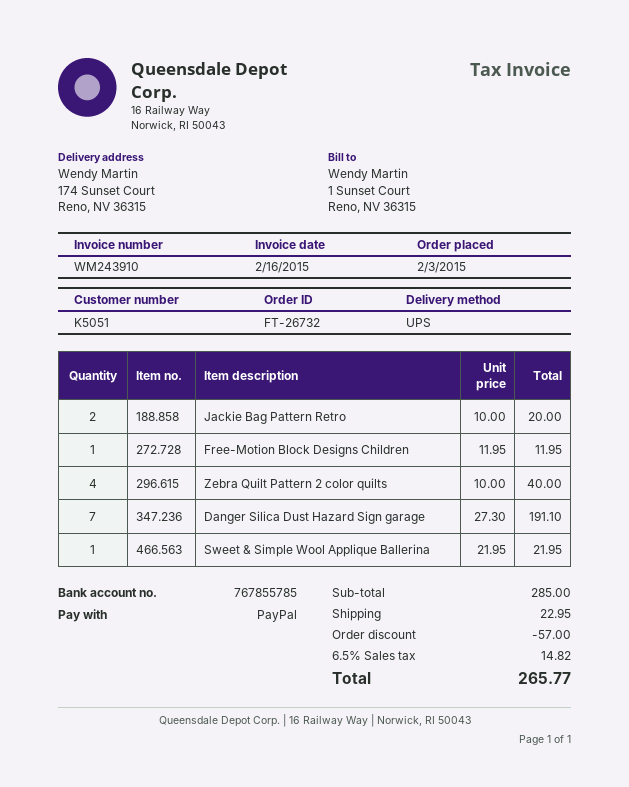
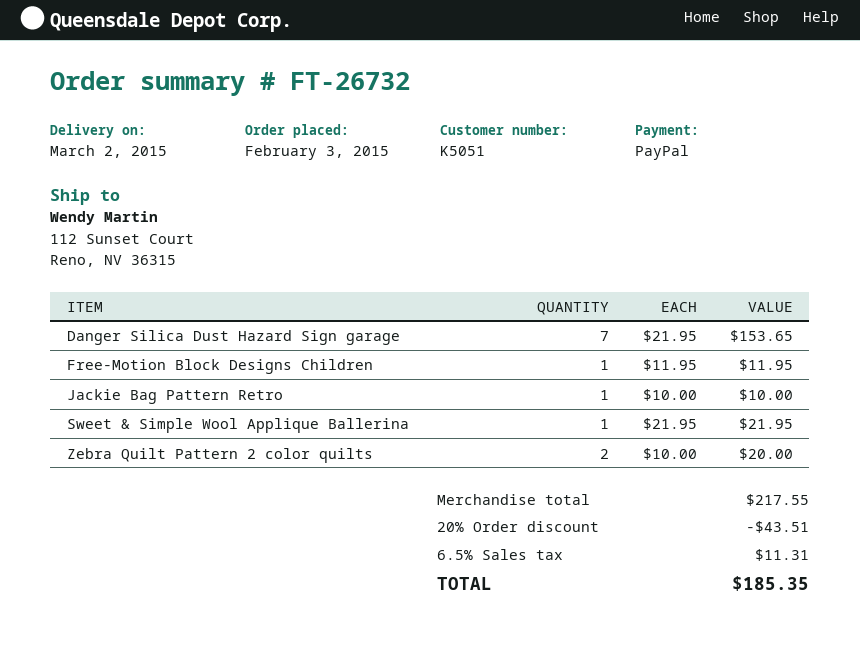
ship to: 174 Sunset Court, Reno, NV 36315 -> 112 Sunset Court, Reno, NV 36315
Jackie Bag Pattern Retro: 2 x 10.00 = 20.00 -> 1 x 10.00 = 10.00
Zebra Quilt Pattern 2 color quilts: 4 x 10.00 = 40.00 -> 2 x 10.00 = 20.00
Danger Silica Dust Hazard Sign garage: 7 x 27.30 = 191.10 -> 7 x 21.95 = 153.65
subtotal: 285.00 -> 217.55
discount: 57.00 -> 43.51
shipping: 22.95 -> none
tax: 6.5% = 14.82 -> 6.5% = 11.31
total: 265.77 -> 185.35

